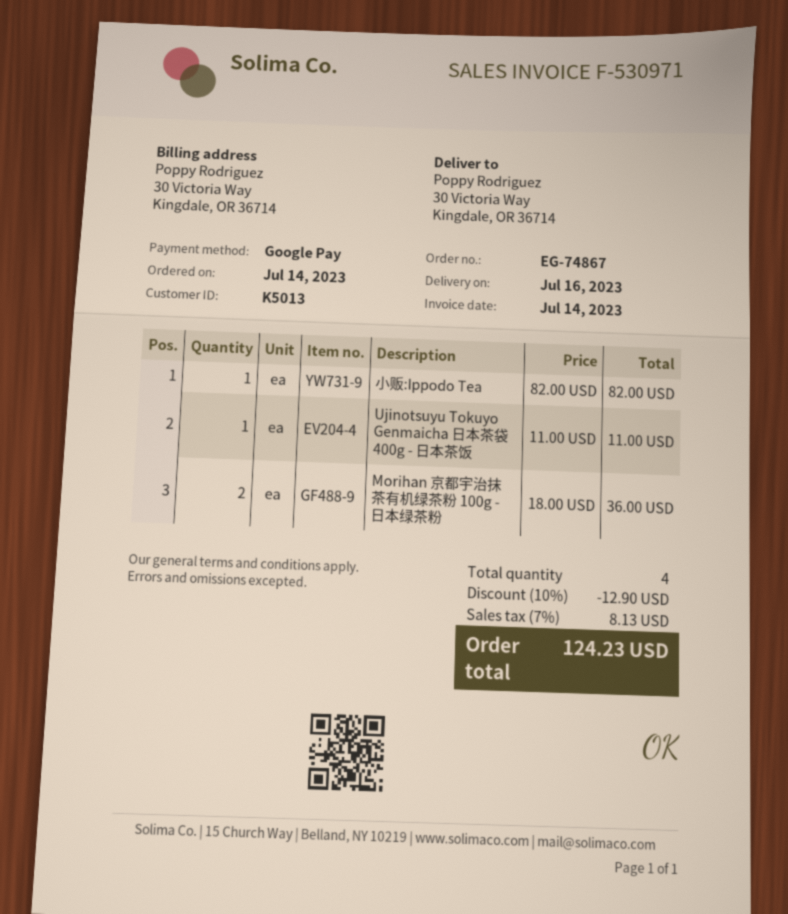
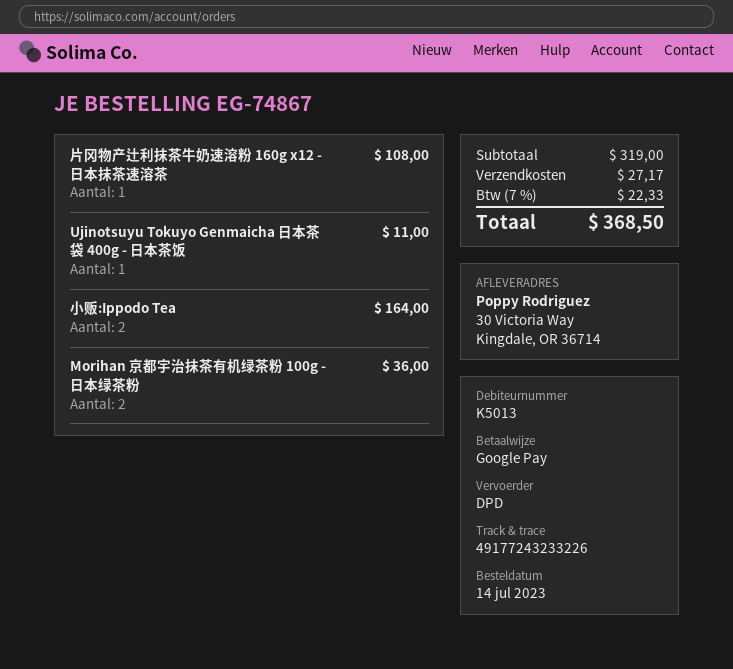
小贩:Ippodo Tea: 1 for 82.00 -> 2 for 164.00
片冈物产辻利抹茶牛奶速溶粉 160g x12 - 日本抹茶速溶茶: none -> 1 for 108.00
discount: 10% = 12.90 -> none
shipping: none -> 27.17
tax: 7% = 8.13 -> 7% = 22.33
total: 124.23 -> 368.50

